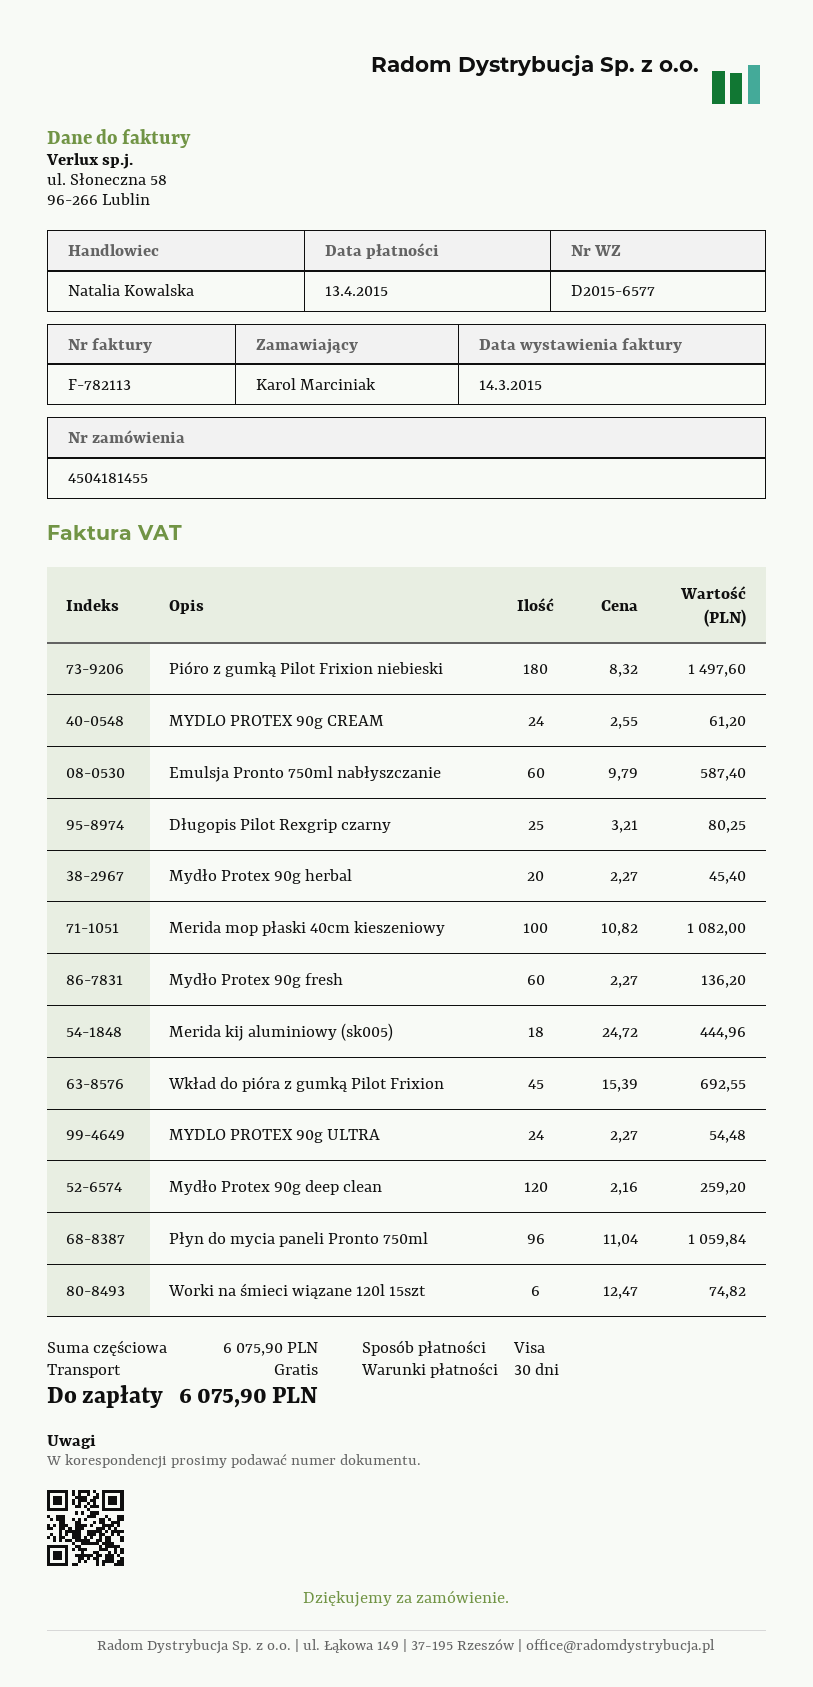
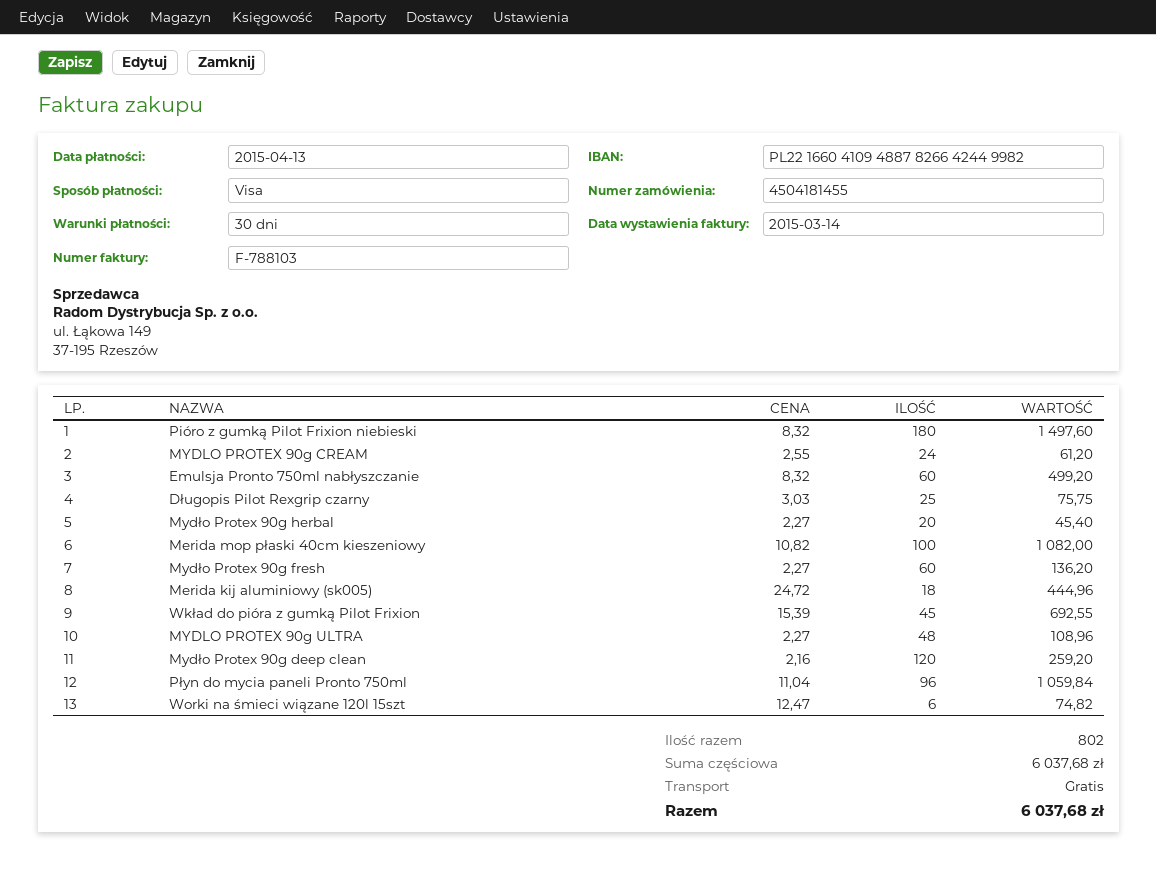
invoice number: F-782113 -> F-788103
Emulsja Pronto 750ml nabłyszczanie: 60 x 9.79 = 587.40 -> 60 x 8.32 = 499.20
Długopis Pilot Rexgrip czarny: 25 x 3.21 = 80.25 -> 25 x 3.03 = 75.75
MYDLO PROTEX 90g ULTRA: 24 x 2.27 = 54.48 -> 48 x 2.27 = 108.96
subtotal: 6075.90 -> 6037.68
total: 6075.90 -> 6037.68

